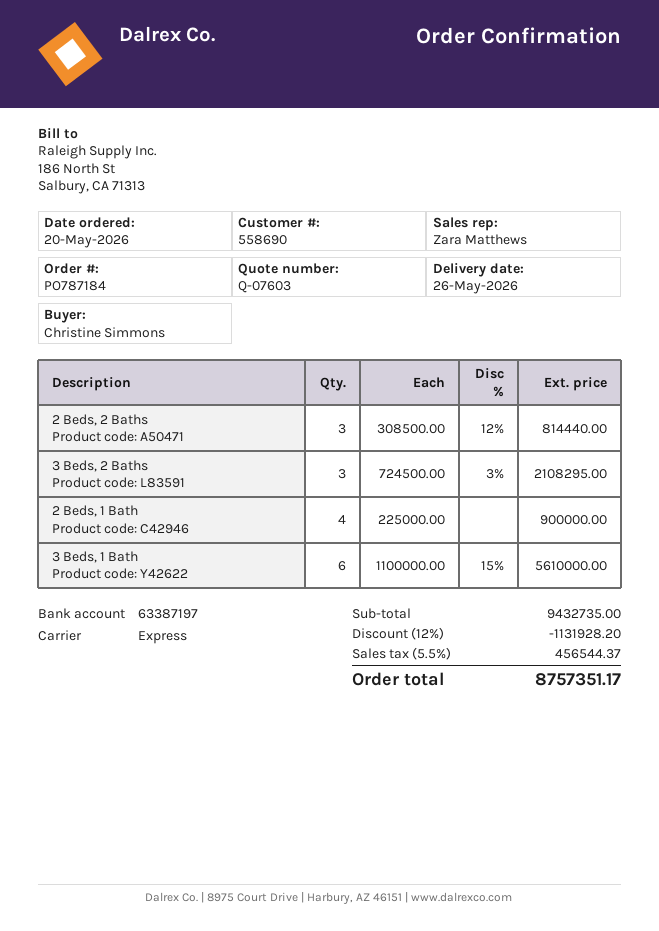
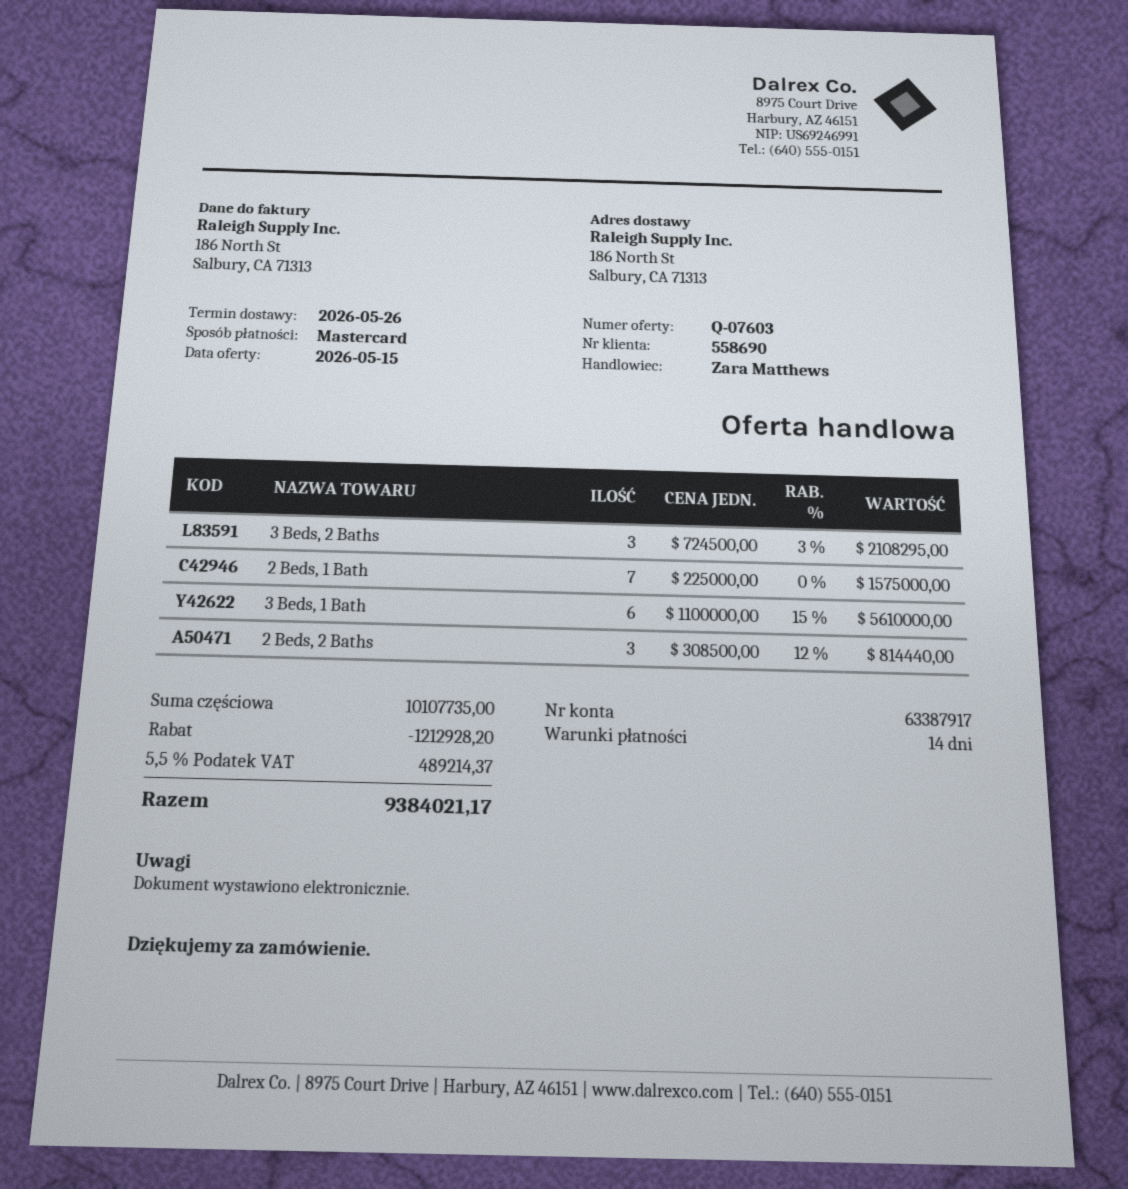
bank account: 63387197 -> 63387917
2 Beds, 1 Bath: 4 x 225000.00 = 900000.00 -> 7 x 225000.00 = 1575000.00
subtotal: 9432735.00 -> 10107735.00
discount: 1131928.20 -> 1212928.20
tax: 5.5% = 456544.37 -> 5.5% = 489214.37
total: 8757351.17 -> 9384021.17

